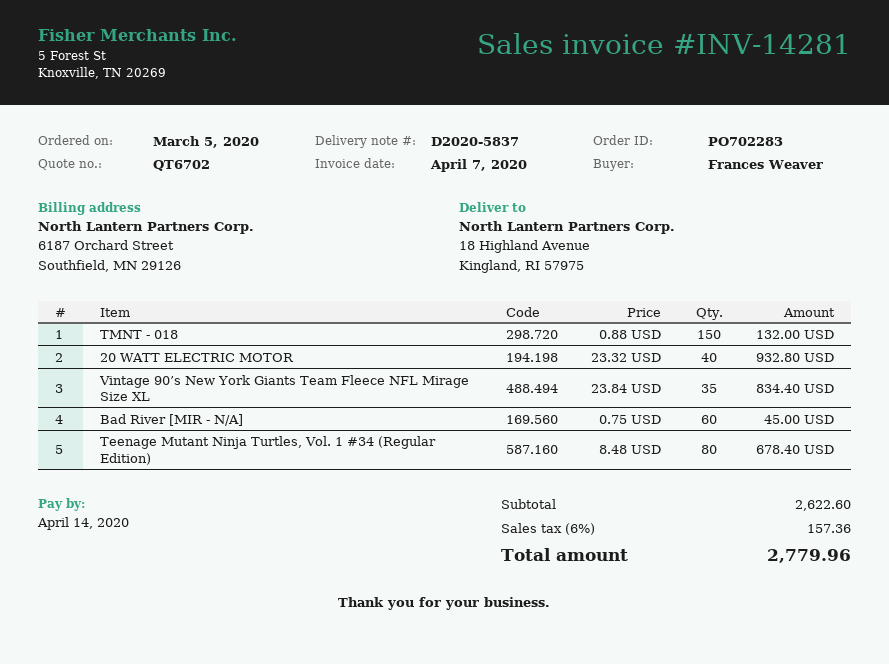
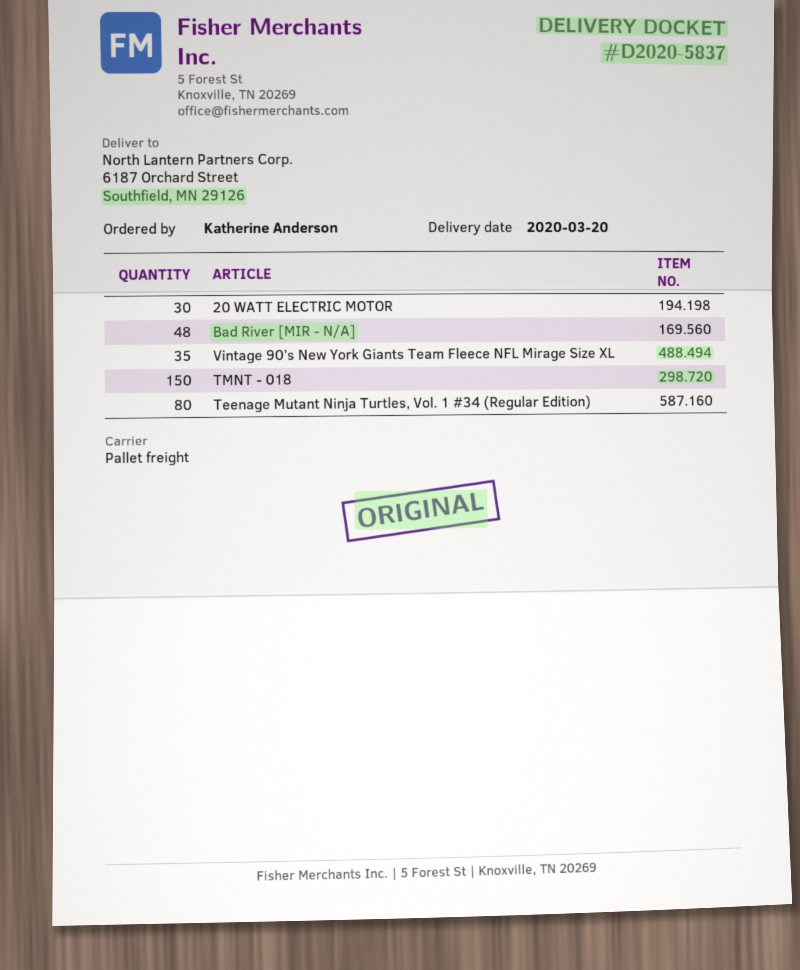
ordered by: Frances Weaver -> Katherine Anderson
ship to: 18 Highland Avenue, Kingland, RI 57975 -> 6187 Orchard Street, Southfield, MN 29126
20 WATT ELECTRIC MOTOR: 40 -> 30
Bad River [MIR - N/A]: 60 -> 48

